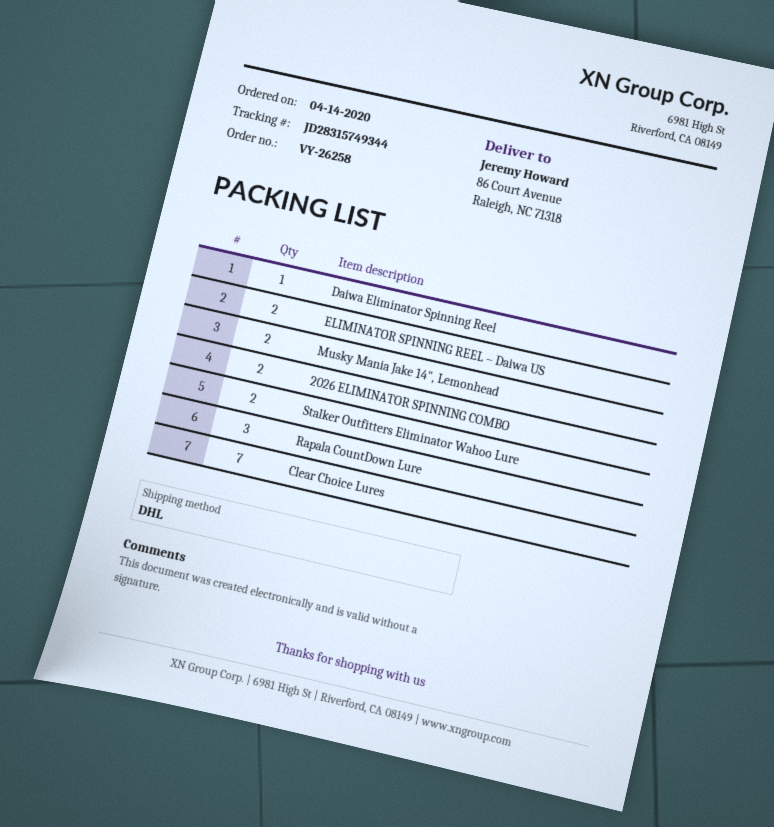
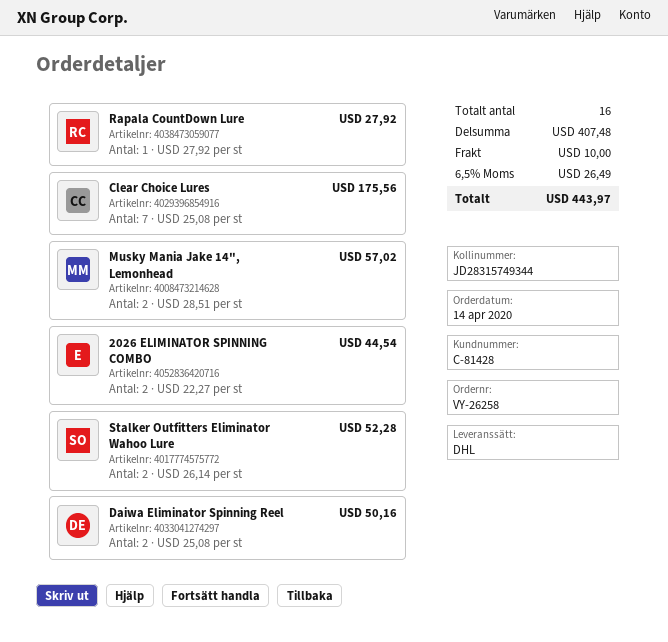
Daiwa Eliminator Spinning Reel: 1 -> 2
ELIMINATOR SPINNING REEL – Daiwa US: 2 -> none
Rapala CountDown Lure: 3 -> 1

